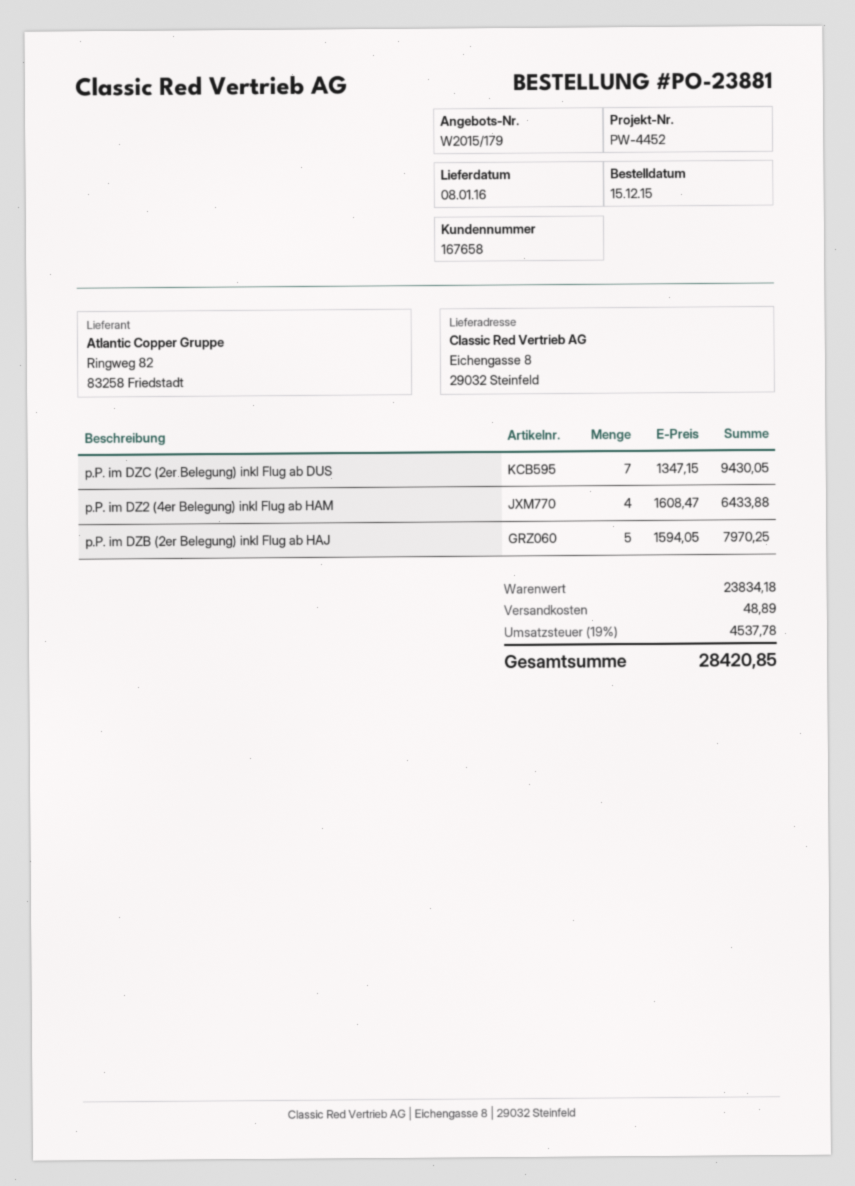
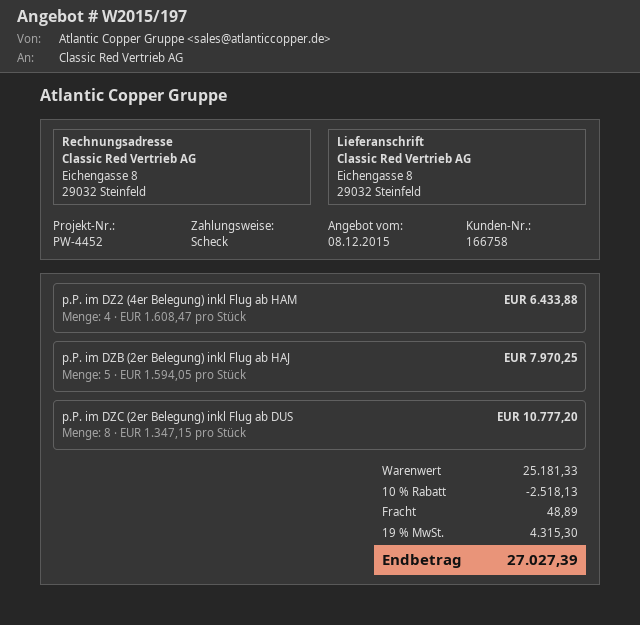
quote number: W2015/179 -> W2015/197
customer number: 167658 -> 166758
p.P. im DZC (2er Belegung) inkl Flug ab DUS: 7 x 1347.15 = 9430.05 -> 8 x 1347.15 = 10777.20
subtotal: 23834.18 -> 25181.33
discount: none -> 10% = 2518.13
tax: 19% = 4537.78 -> 19% = 4315.30
total: 28420.85 -> 27027.39

